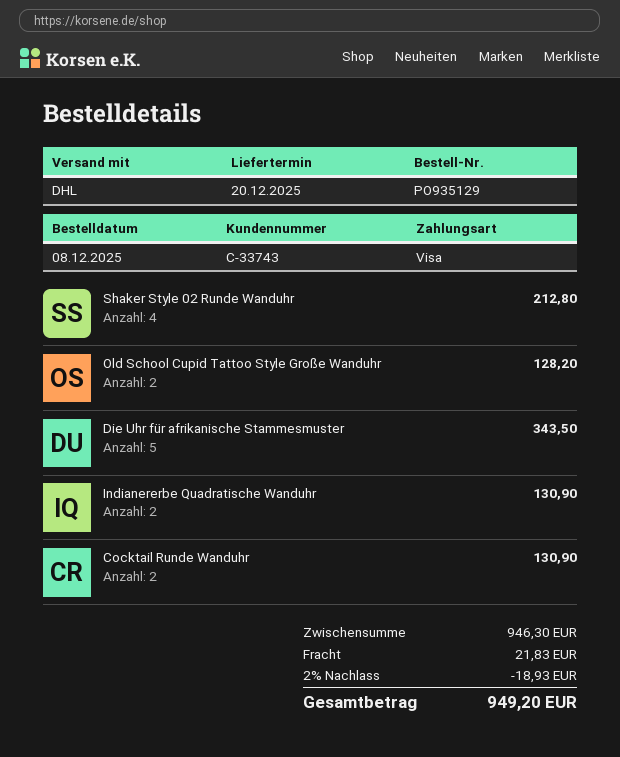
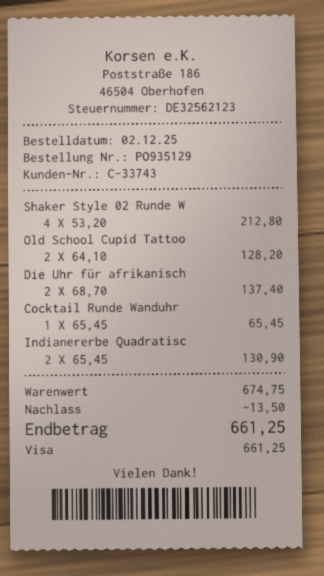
order date: 2025-12-08 -> 2025-12-02
Die Uhr für afrikanische Stammesmuster: 5 for 343.50 -> 2 for 137.40
Cocktail Runde Wanduhr: 2 for 130.90 -> 1 for 65.45
subtotal: 946.30 -> 674.75
discount: 18.93 -> 13.50
shipping: 21.83 -> none
total: 949.20 -> 661.25

